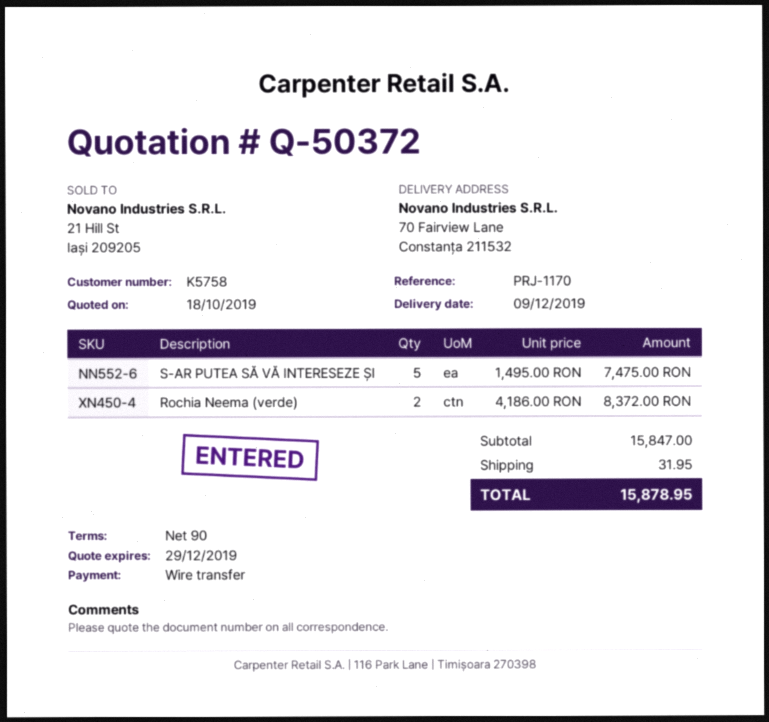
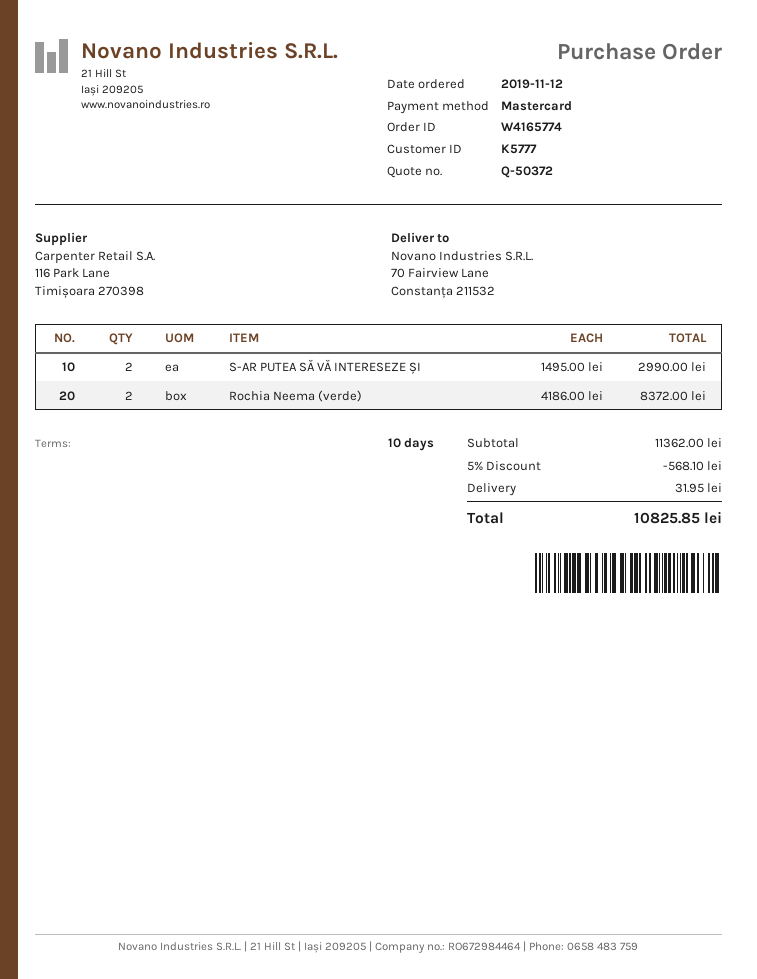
payment terms: 90 days -> 10 days
customer number: K5758 -> K5777
payment method: bank transfer -> Mastercard
S-AR PUTEA SĂ VĂ INTERESEZE ȘI: 5 x 1495.00 = 7475.00 -> 2 x 1495.00 = 2990.00
subtotal: 15847.00 -> 11362.00
discount: none -> 5% = 568.10
total: 15878.95 -> 10825.85

